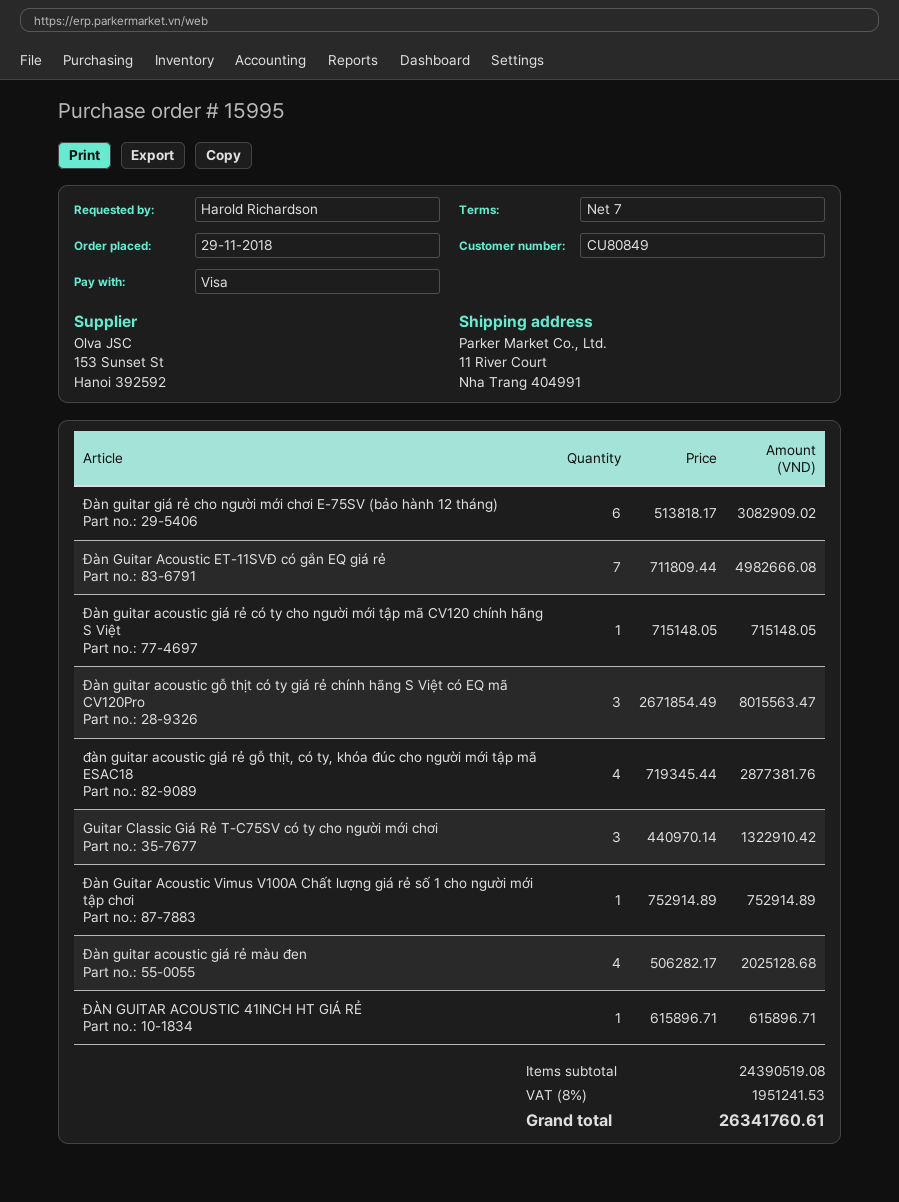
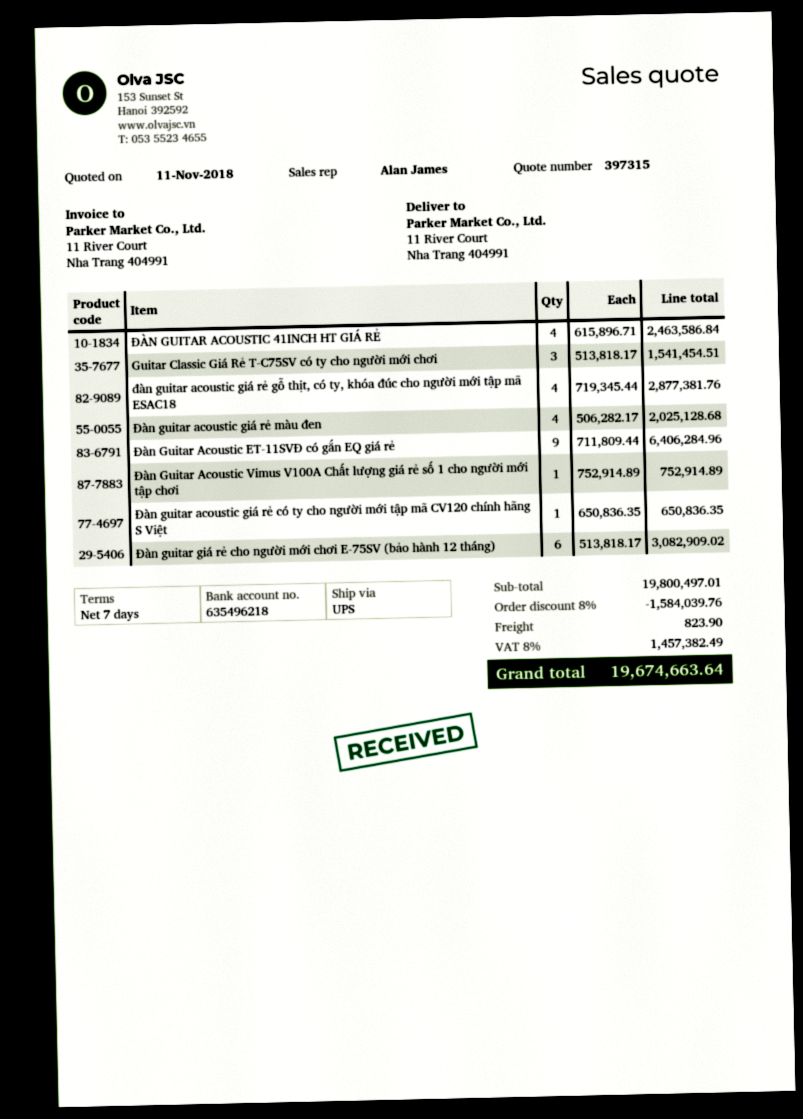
Đàn Guitar Acoustic ET-11SVĐ có gắn EQ giá rẻ: 7 x 711809.44 = 4982666.08 -> 9 x 711809.44 = 6406284.96
Đàn guitar acoustic giá rẻ có ty cho người mới tập mã CV120 chính hãng S Việt: 1 x 715148.05 = 715148.05 -> 1 x 650836.35 = 650836.35
Đàn guitar acoustic gỗ thịt có ty giá rẻ chính hãng S Việt có EQ mã CV120Pro: 3 x 2671854.49 = 8015563.47 -> none
Guitar Classic Giá Rẻ T-C75SV có ty cho người mới chơi: 3 x 440970.14 = 1322910.42 -> 3 x 513818.17 = 1541454.51
ĐÀN GUITAR ACOUSTIC 41INCH HT GIÁ RẺ: 1 x 615896.71 = 615896.71 -> 4 x 615896.71 = 2463586.84
subtotal: 24390519.08 -> 19800497.01
discount: none -> 8% = 1584039.76
shipping: none -> 823.90
tax: 8% = 1951241.53 -> 8% = 1457382.49
total: 26341760.61 -> 19674663.64

